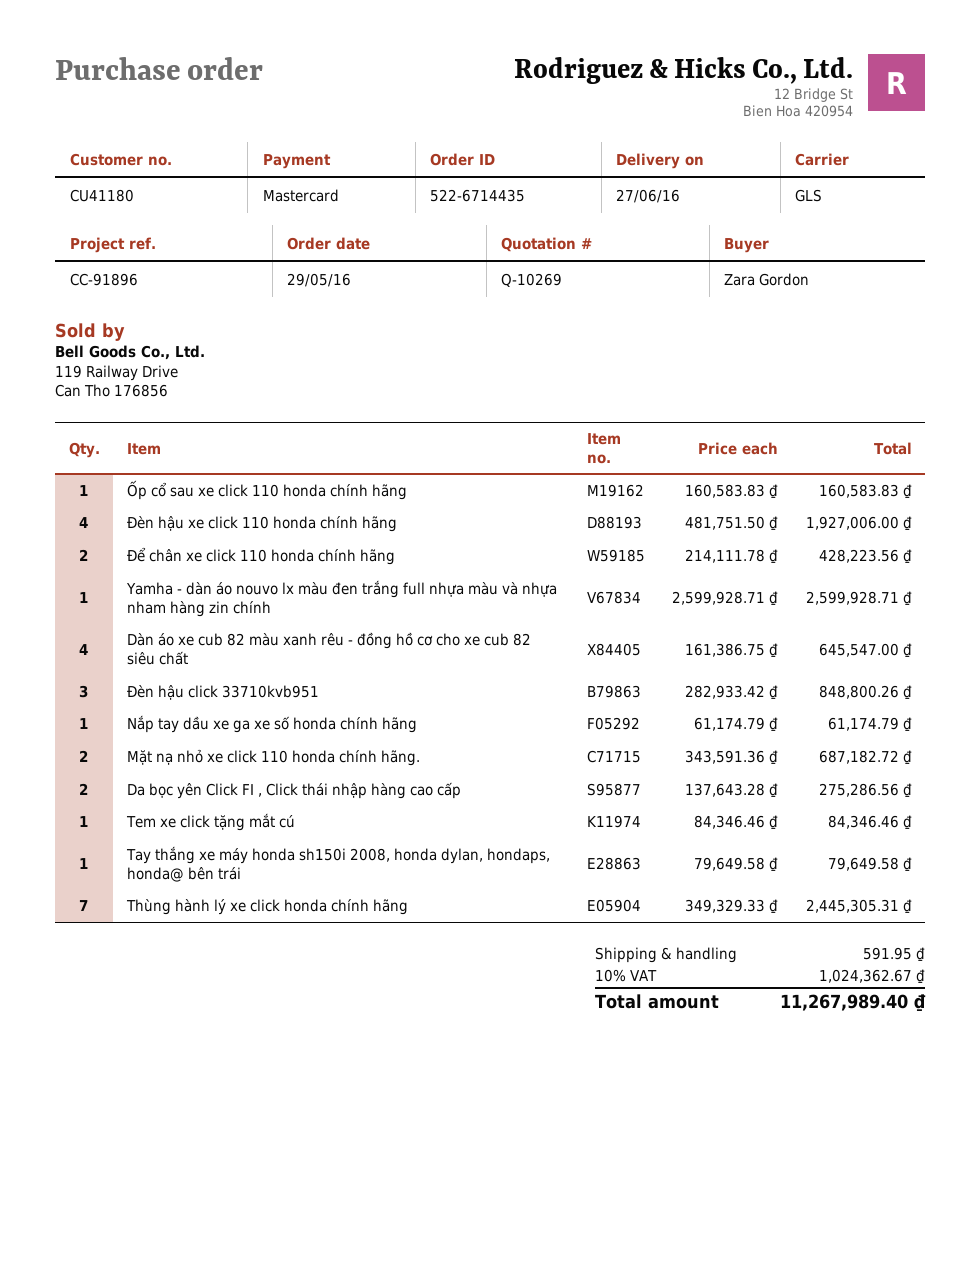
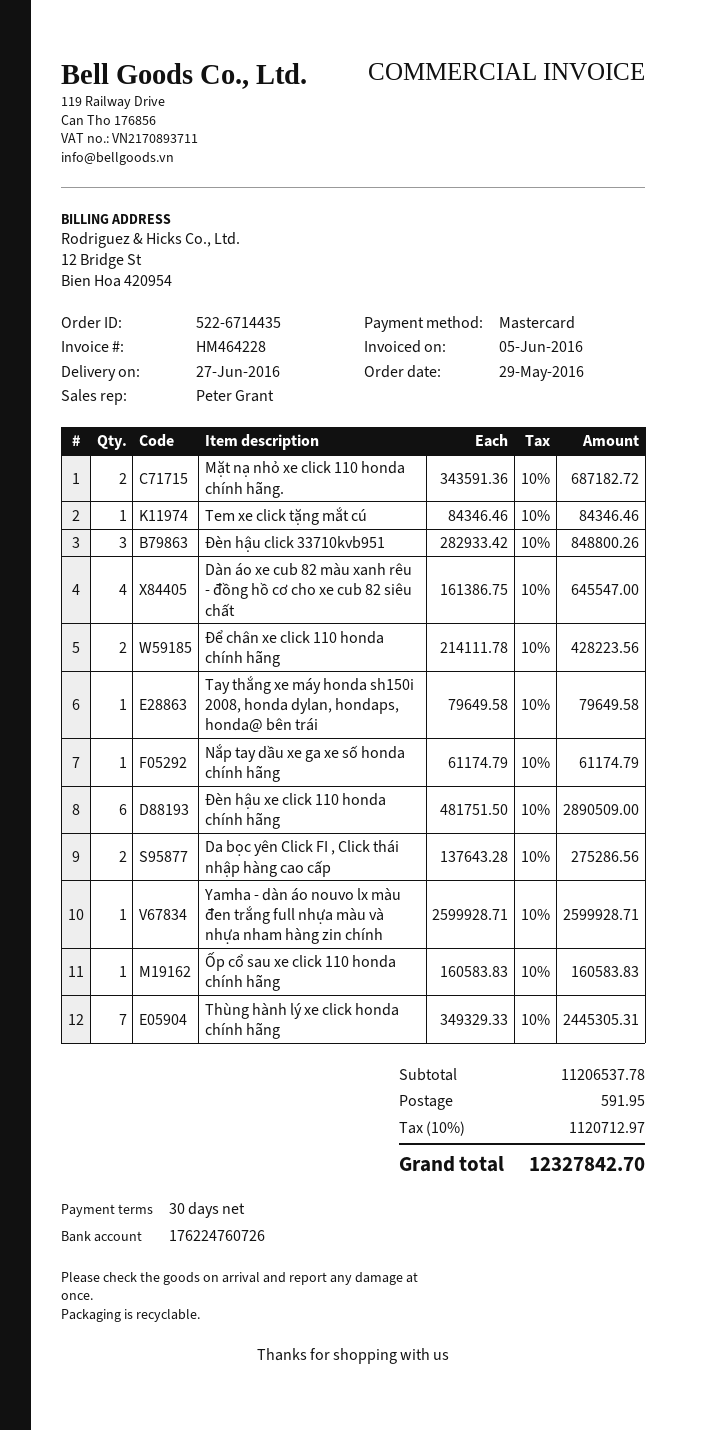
Đèn hậu xe click 110 honda chính hãng: 4 x 481751.50 = 1927006.00 -> 6 x 481751.50 = 2890509.00
tax: 10% = 1024362.67 -> 10% = 1120712.97
total: 11267989.40 -> 12327842.70

